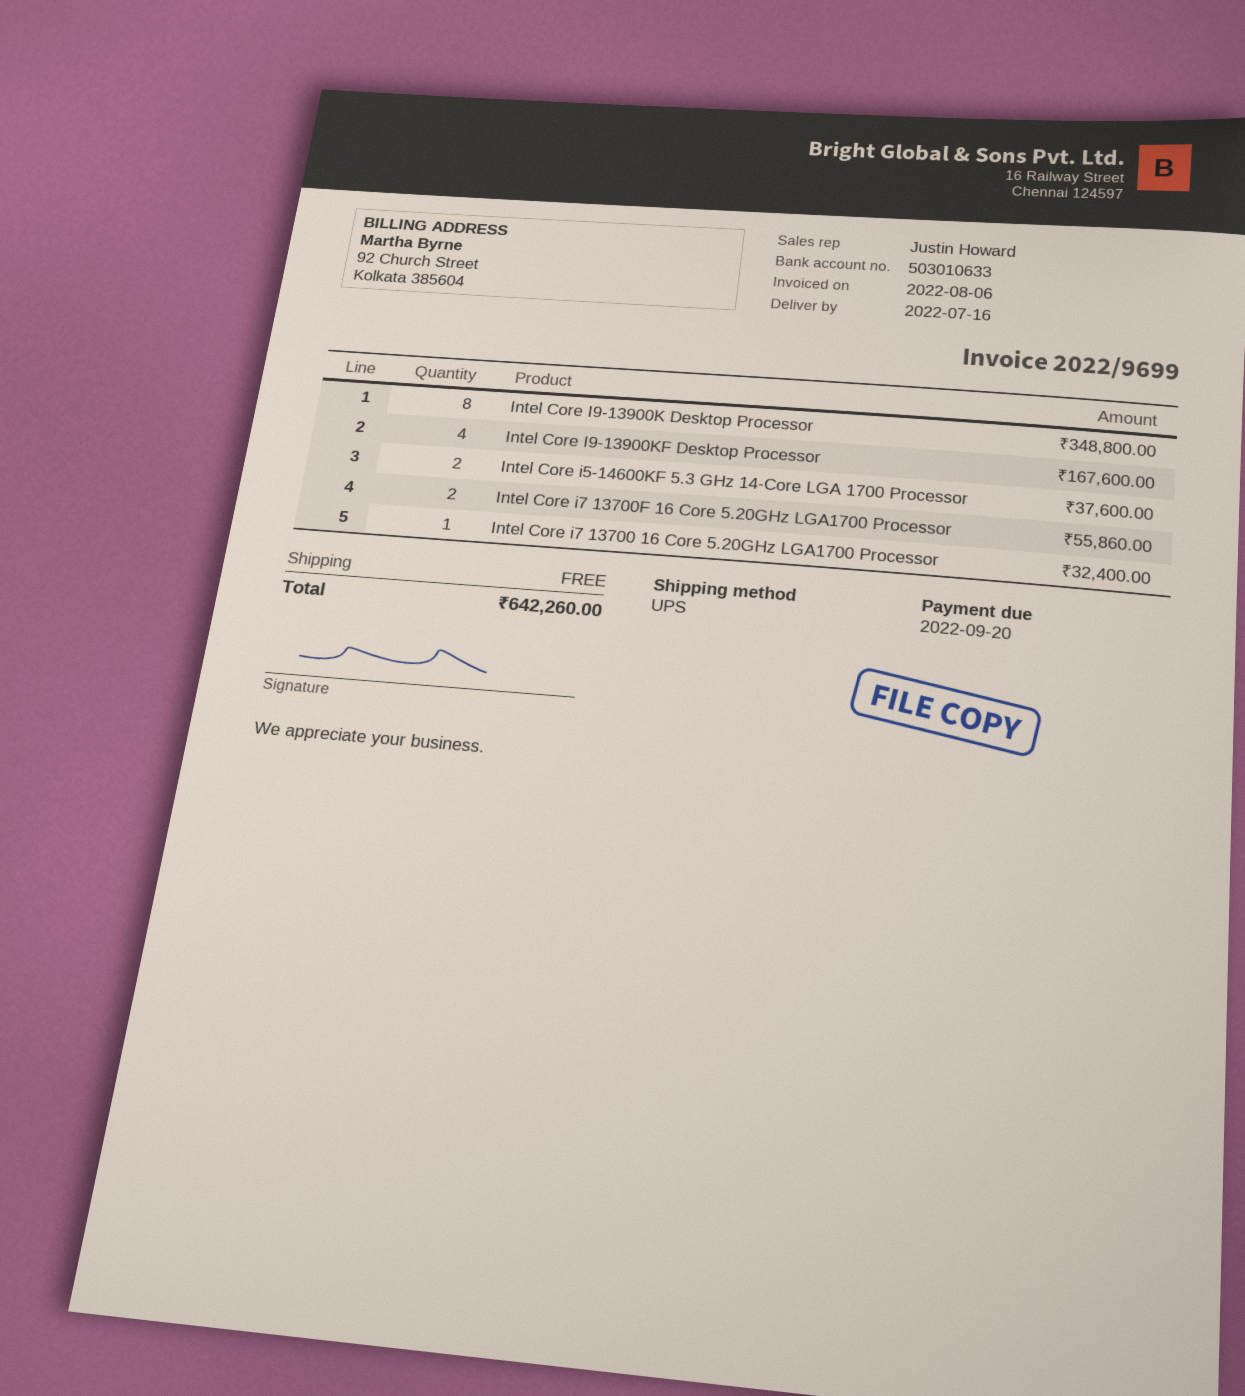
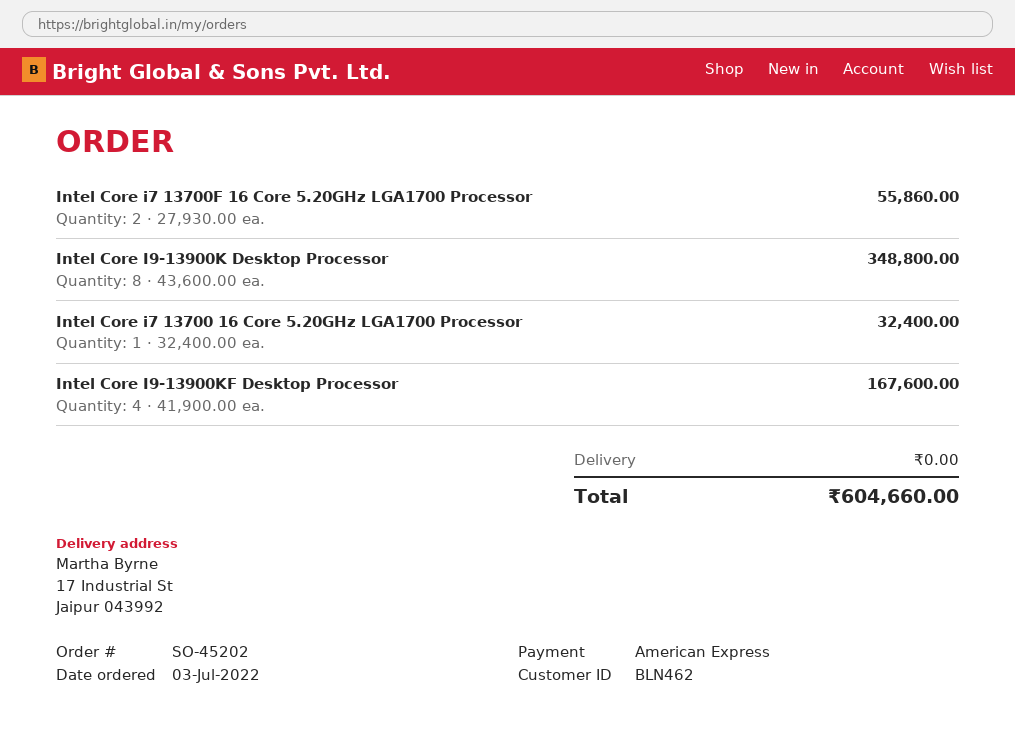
Intel Core i5-14600KF 5.3 GHz 14-Core LGA 1700 Processor: 2 for 37600.00 -> none
total: 642260.00 -> 604660.00

